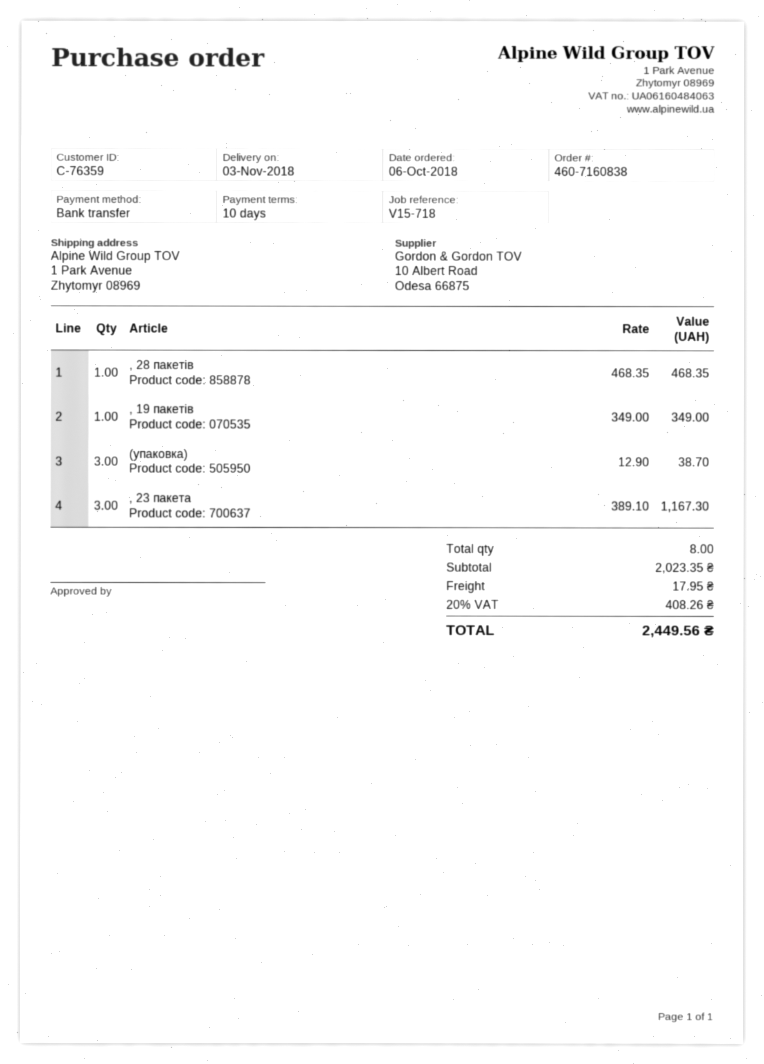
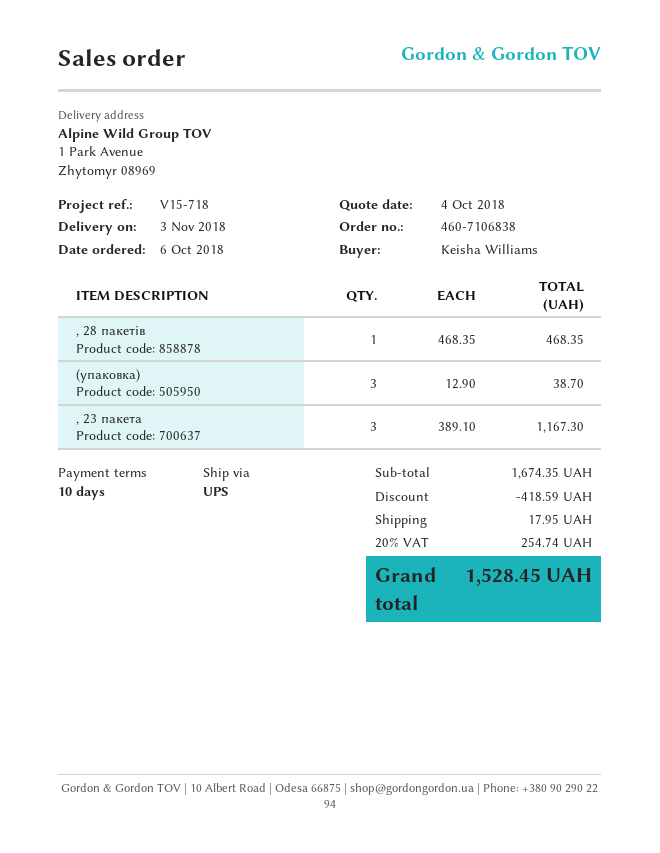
order number: 460-7160838 -> 460-7106838
, 19 пакетів: 1 x 349.00 = 349.00 -> none
subtotal: 2023.35 -> 1674.35
discount: none -> 418.59
tax: 20% = 408.26 -> 20% = 254.74
total: 2449.56 -> 1528.45

